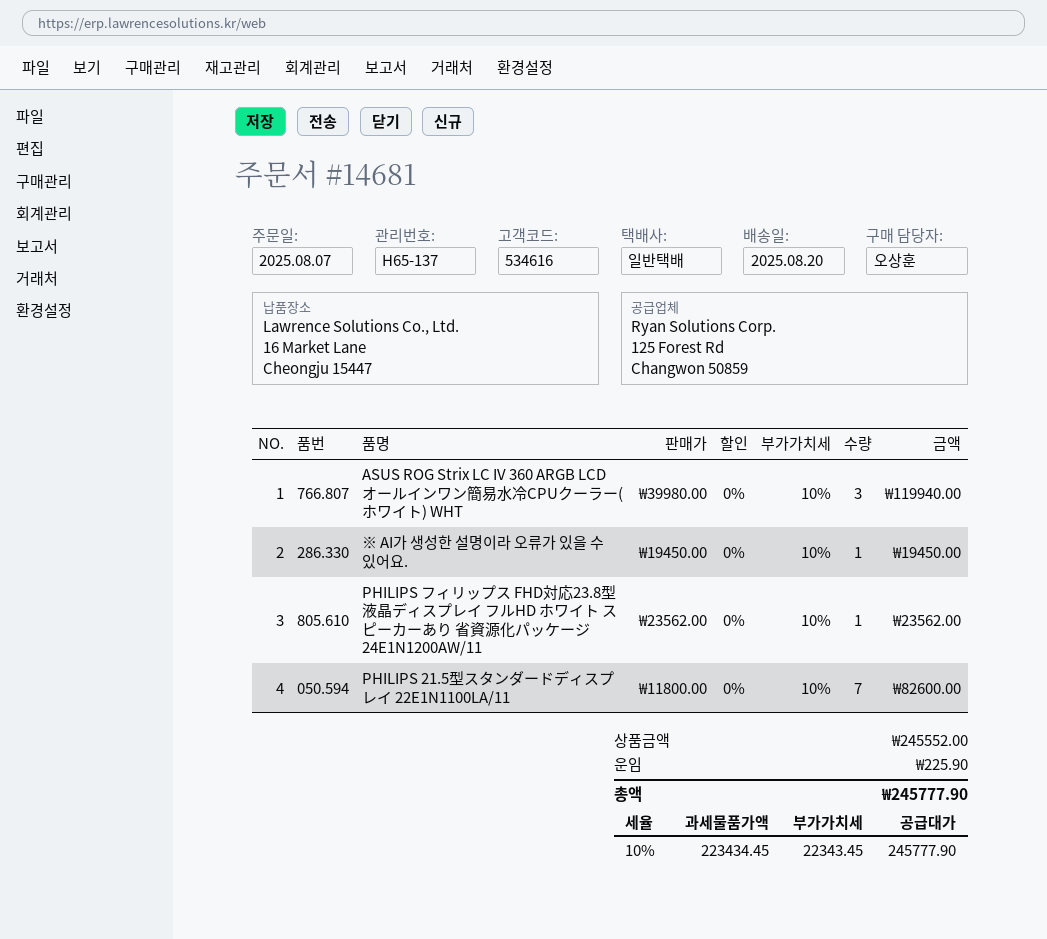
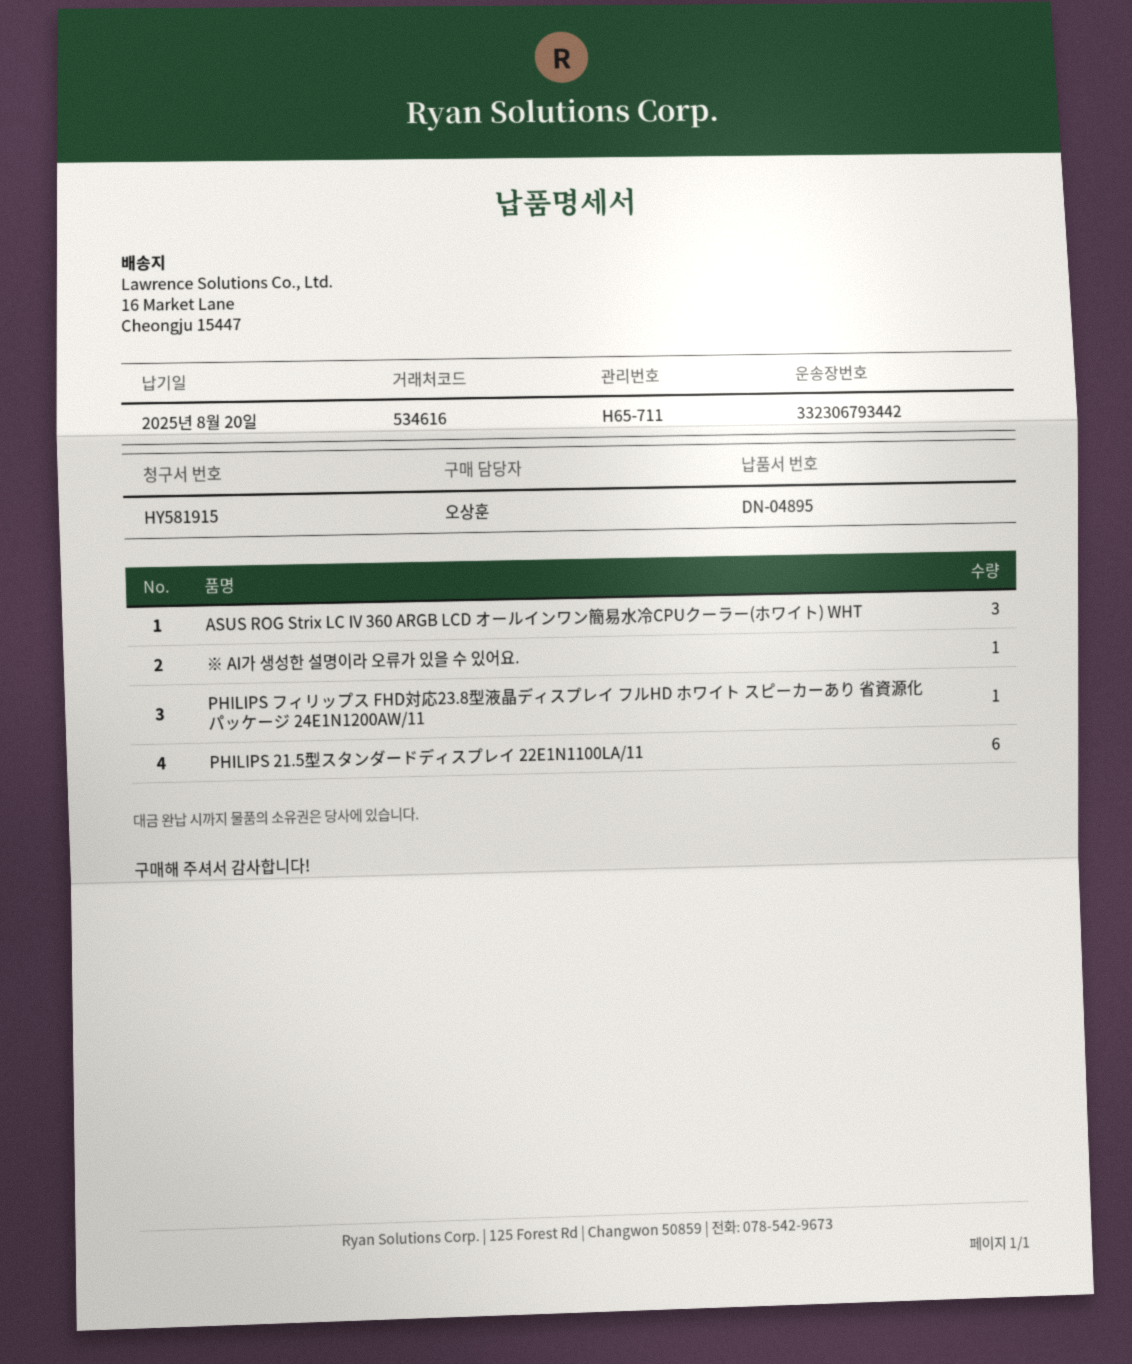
reference: H65-137 -> H65-711
PHILIPS 21.5型スタンダードディスプレイ 22E1N1100LA/11: 7 -> 6

